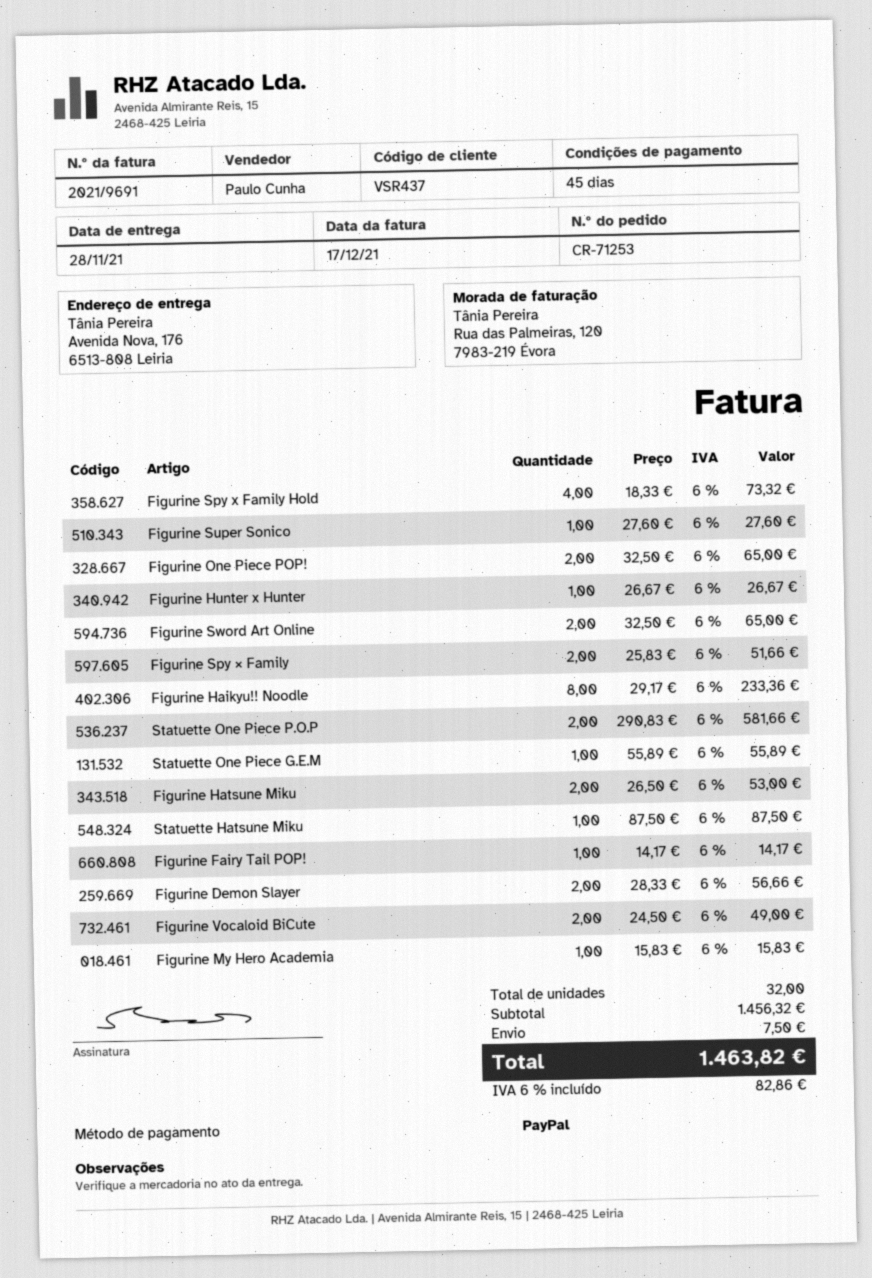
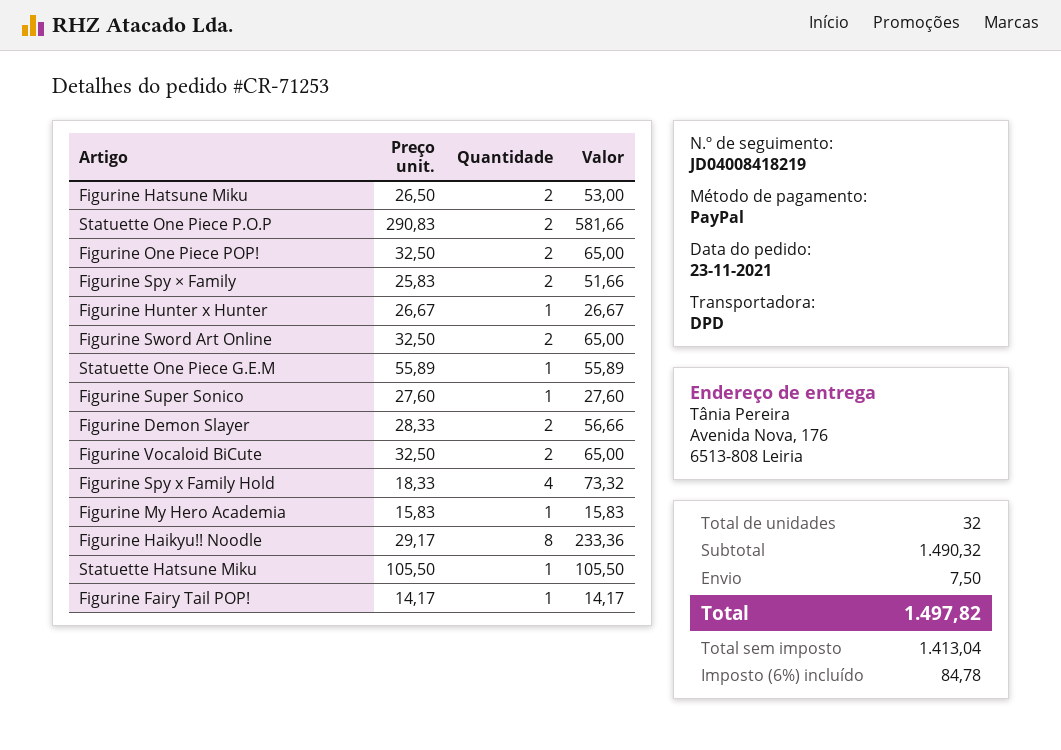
Statuette Hatsune Miku: 1 x 87.50 = 87.50 -> 1 x 105.50 = 105.50
Figurine Vocaloid BiCute: 2 x 24.50 = 49.00 -> 2 x 32.50 = 65.00
subtotal: 1456.32 -> 1490.32
tax: 6% = 82.86 -> 6% = 84.78
total: 1463.82 -> 1497.82

